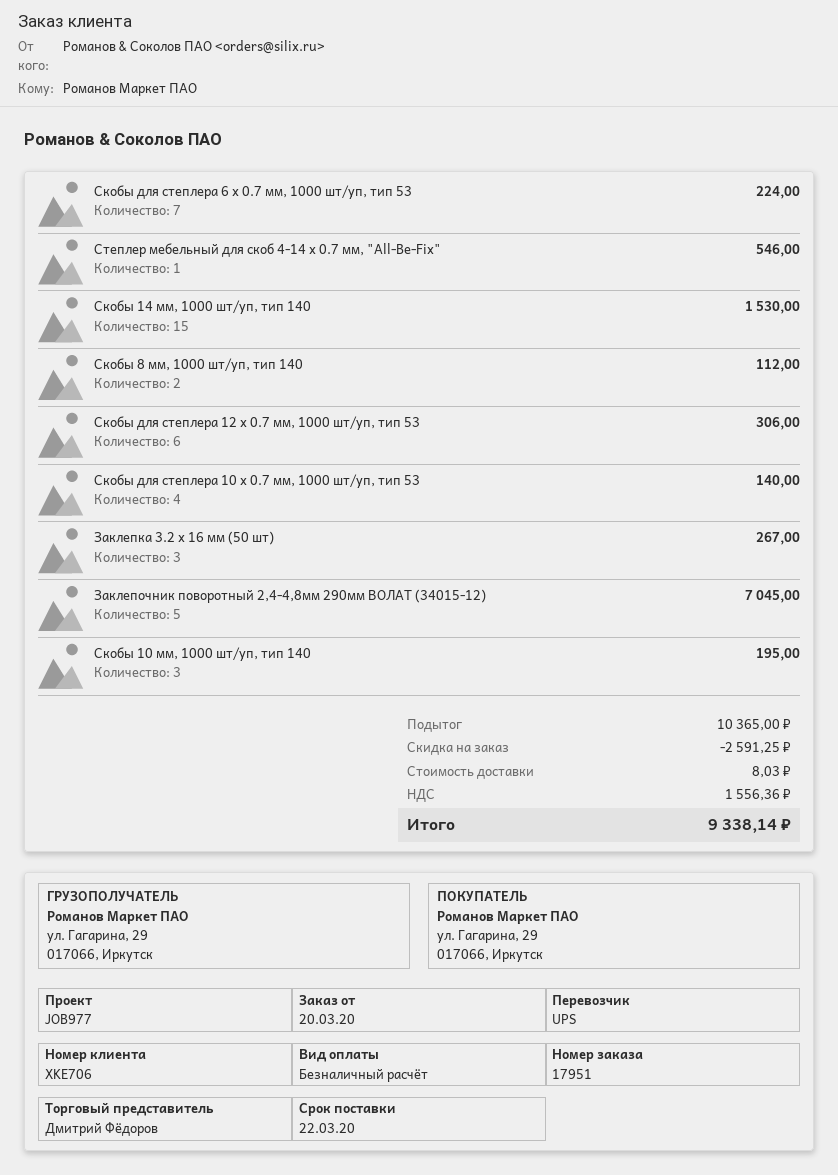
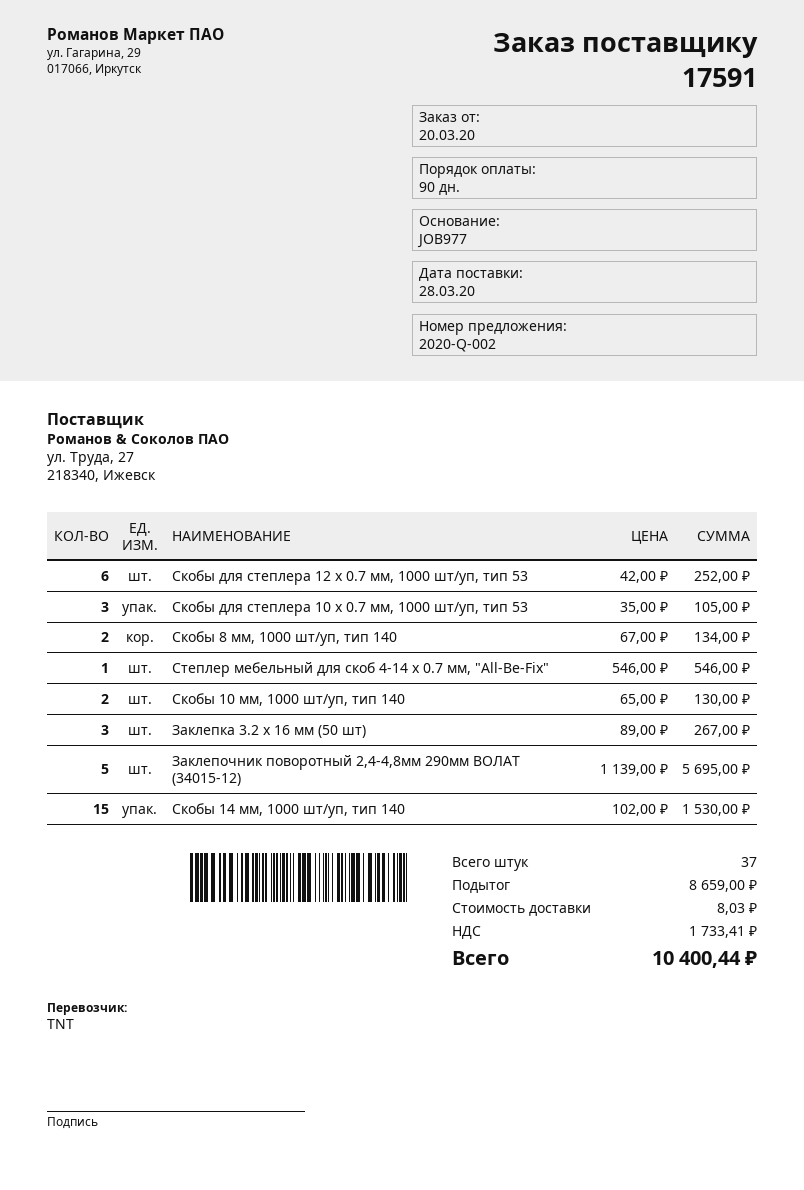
order number: 17951 -> 17591
delivery date: 2020-03-22 -> 2020-03-28
shipping method: UPS -> TNT
Скобы для степлера 6 х 0.7 мм, 1000 шт/уп, тип 53: 7 for 224.00 -> none
Скобы 8 мм, 1000 шт/уп, тип 140: 2 for 112.00 -> 2 for 134.00
Скобы для степлера 12 х 0.7 мм, 1000 шт/уп, тип 53: 6 for 306.00 -> 6 for 252.00
Скобы для степлера 10 х 0.7 мм, 1000 шт/уп, тип 53: 4 for 140.00 -> 3 for 105.00
Заклепочник поворотный 2,4-4,8мм 290мм ВОЛАТ (34015-12): 5 for 7045.00 -> 5 for 5695.00
Скобы 10 мм, 1000 шт/уп, тип 140: 3 for 195.00 -> 2 for 130.00
subtotal: 10365.00 -> 8659.00
discount: 2591.25 -> none
tax: 1556.36 -> 1733.41
total: 9338.14 -> 10400.44

